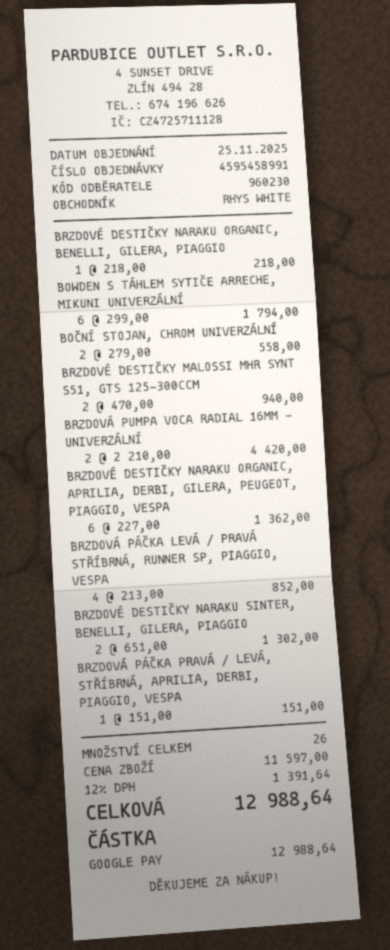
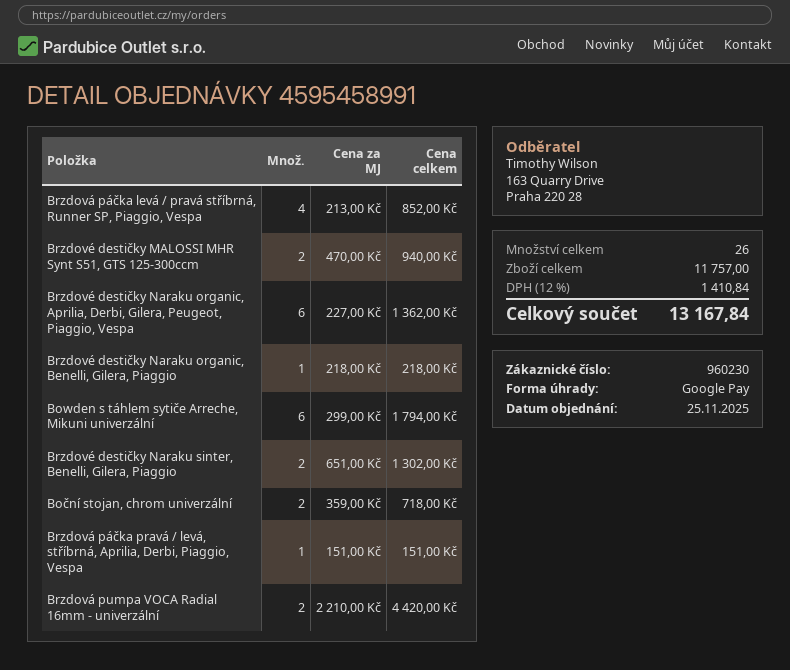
BOČNÍ STOJAN, CHROM UNIVERZÁLNÍ: 2 x 279.00 = 558.00 -> 2 x 359.00 = 718.00
subtotal: 11597.00 -> 11757.00
tax: 12% = 1391.64 -> 12% = 1410.84
total: 12988.64 -> 13167.84

